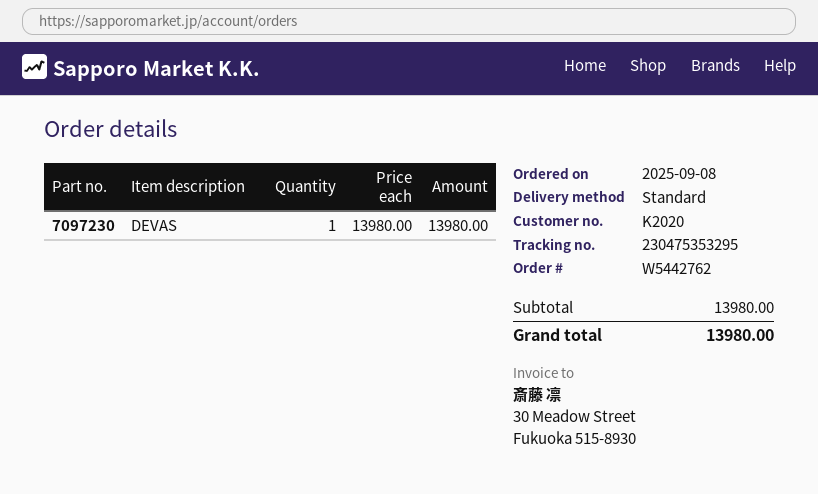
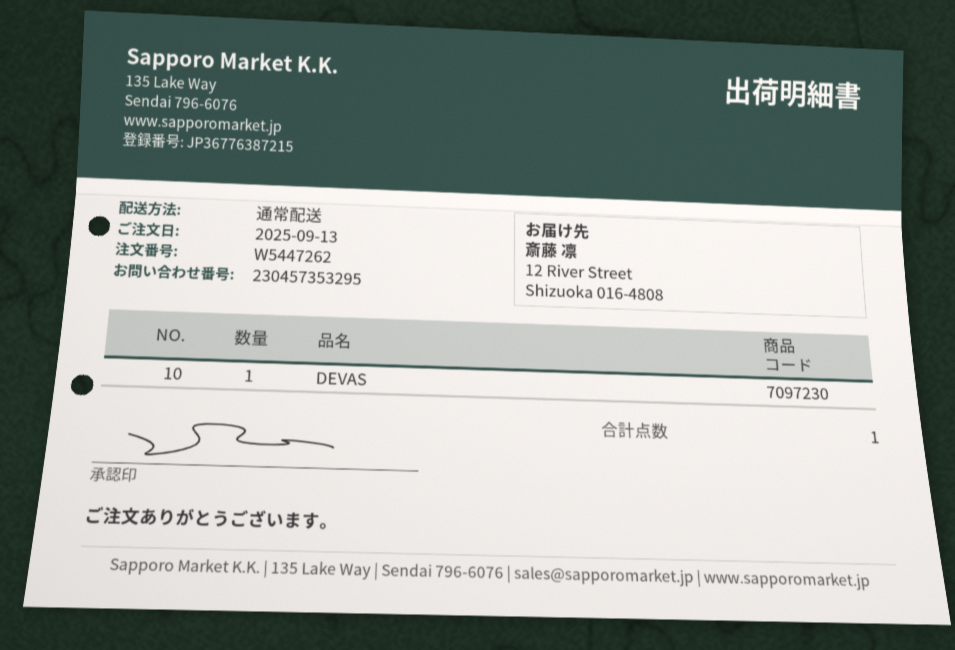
order number: W5442762 -> W5447262
order date: 2025-09-08 -> 2025-09-13
tracking number: 230475353295 -> 230457353295

